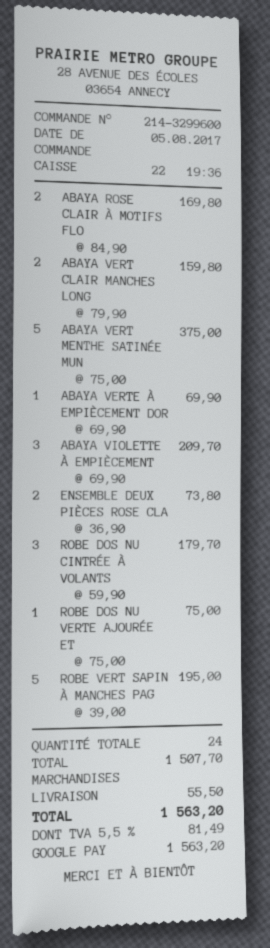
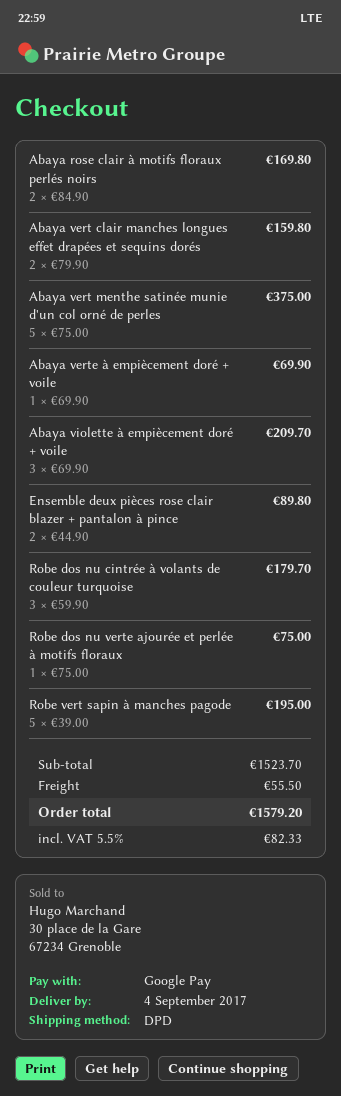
ENSEMBLE DEUX PIÈCES ROSE CLA: 2 x 36.90 = 73.80 -> 2 x 44.90 = 89.80
subtotal: 1507.70 -> 1523.70
tax: 5.5% = 81.49 -> 5.5% = 82.33
total: 1563.20 -> 1579.20

